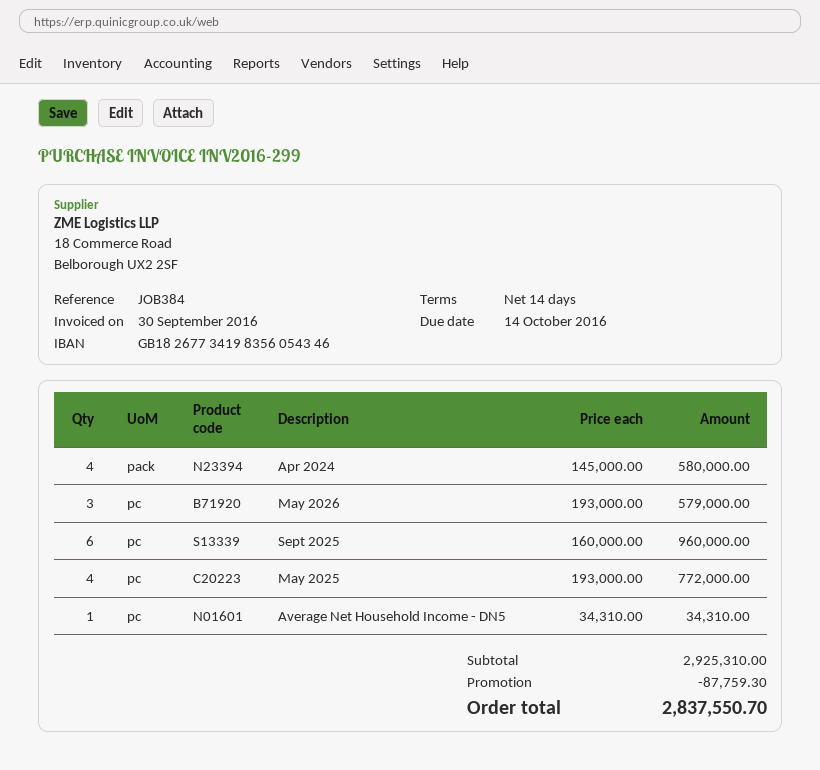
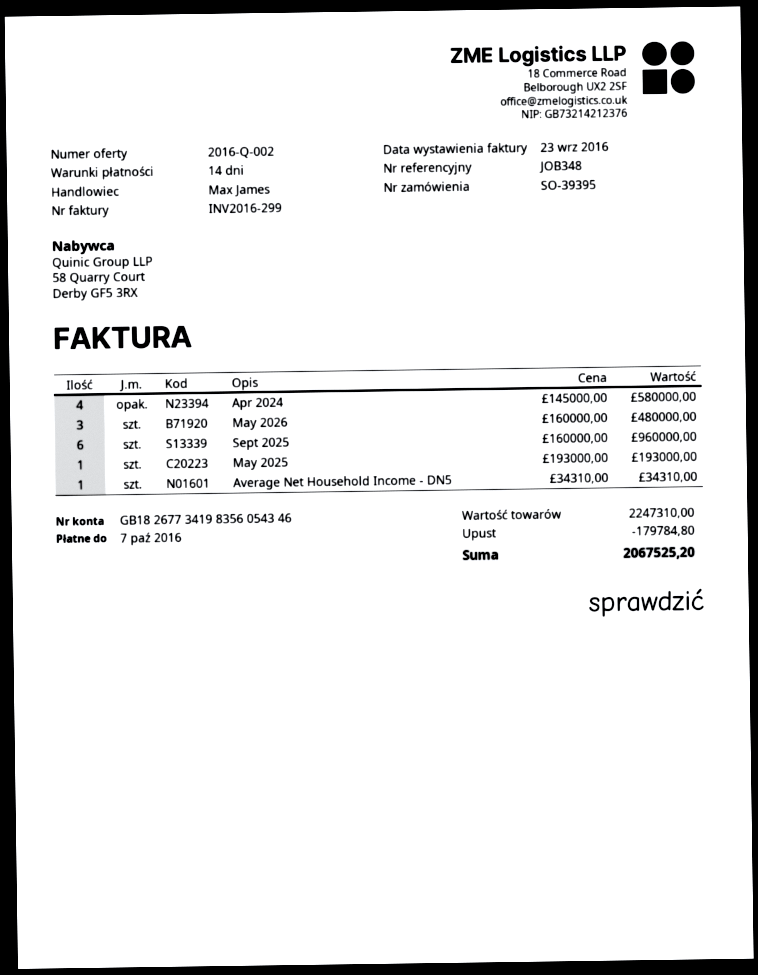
invoice date: 2016-09-30 -> 2016-09-23
due date: 2016-10-14 -> 2016-10-07
reference: JOB384 -> JOB348
May 2026: 3 x 193000.00 = 579000.00 -> 3 x 160000.00 = 480000.00
May 2025: 4 x 193000.00 = 772000.00 -> 1 x 193000.00 = 193000.00
subtotal: 2925310.00 -> 2247310.00
discount: 87759.30 -> 179784.80
total: 2837550.70 -> 2067525.20

